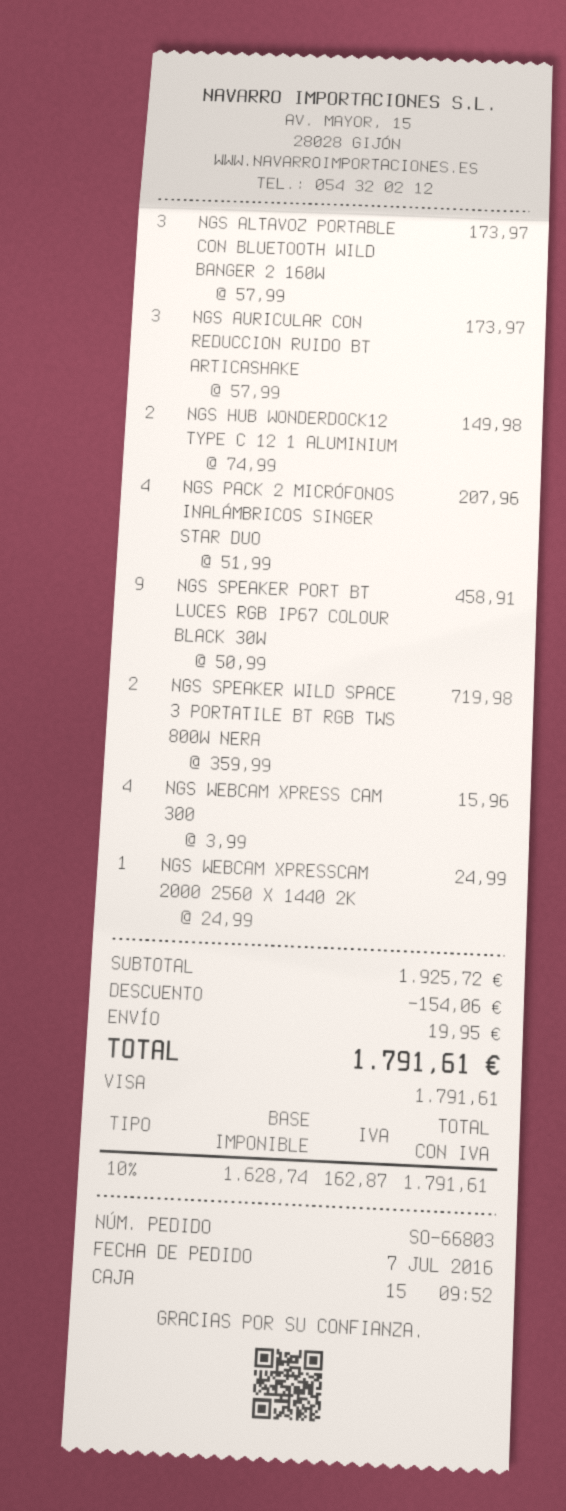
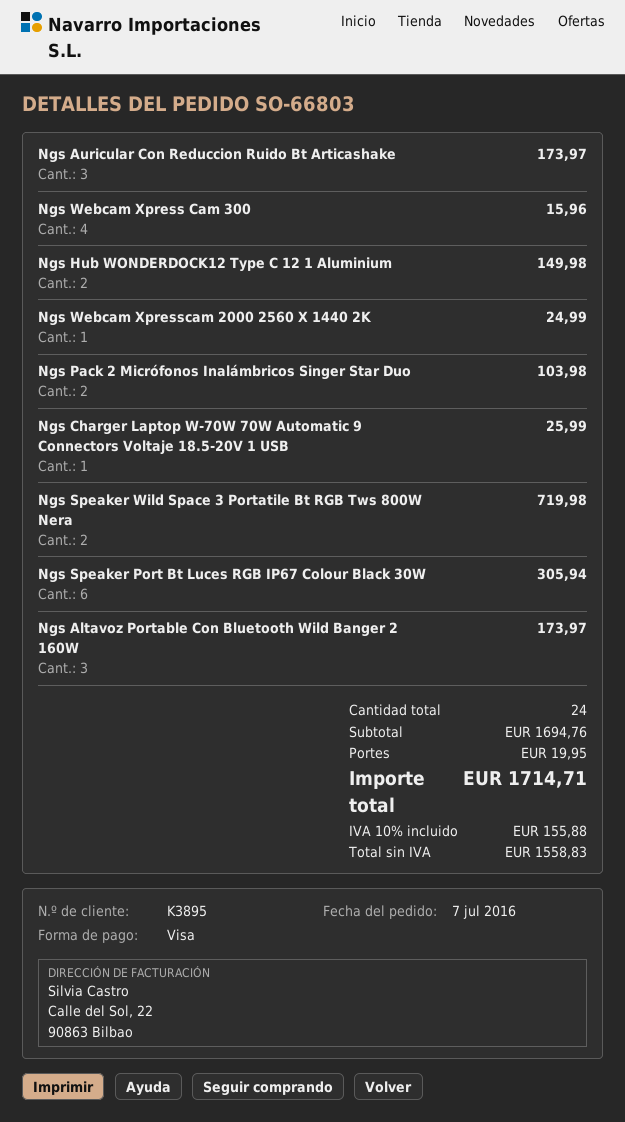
NGS PACK 2 MICRÓFONOS INALÁMBRICOS SINGER STAR DUO: 4 for 207.96 -> 2 for 103.98
NGS SPEAKER PORT BT LUCES RGB IP67 COLOUR BLACK 30W: 9 for 458.91 -> 6 for 305.94
Ngs Charger Laptop W-70W 70W Automatic 9 Connectors Voltaje 18.5-20V 1 USB: none -> 1 for 25.99
subtotal: 1925.72 -> 1694.76
discount: 154.06 -> none
net: 1628.74 -> 1558.83
tax: 10% = 162.87 -> 10% = 155.88
total: 1791.61 -> 1714.71

